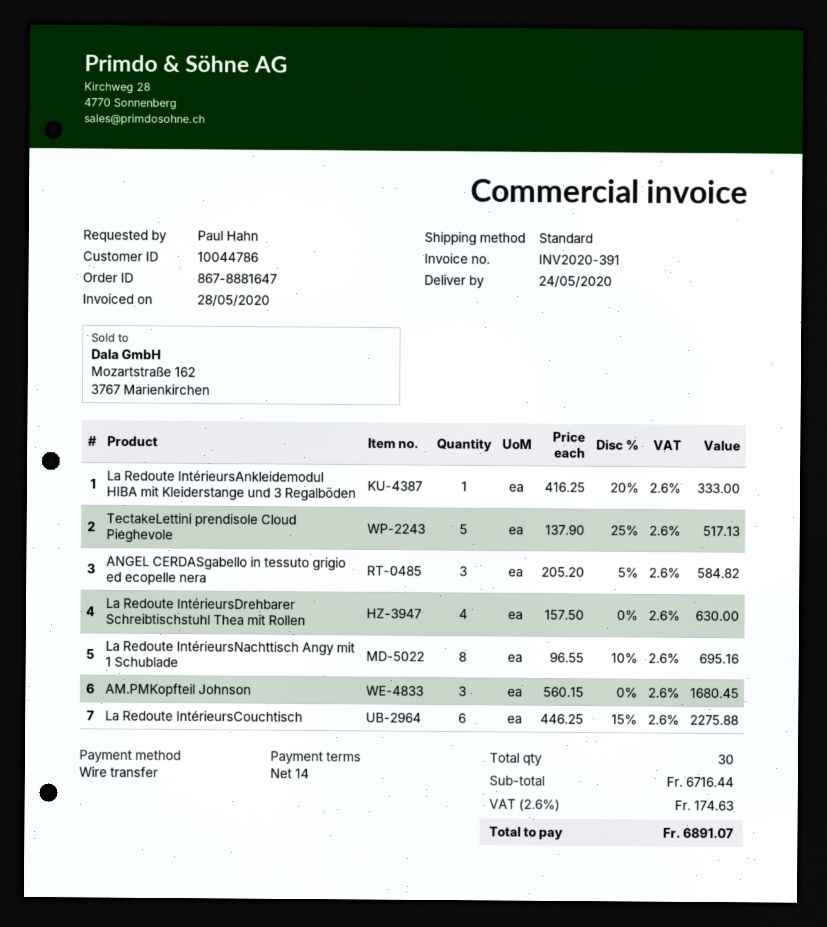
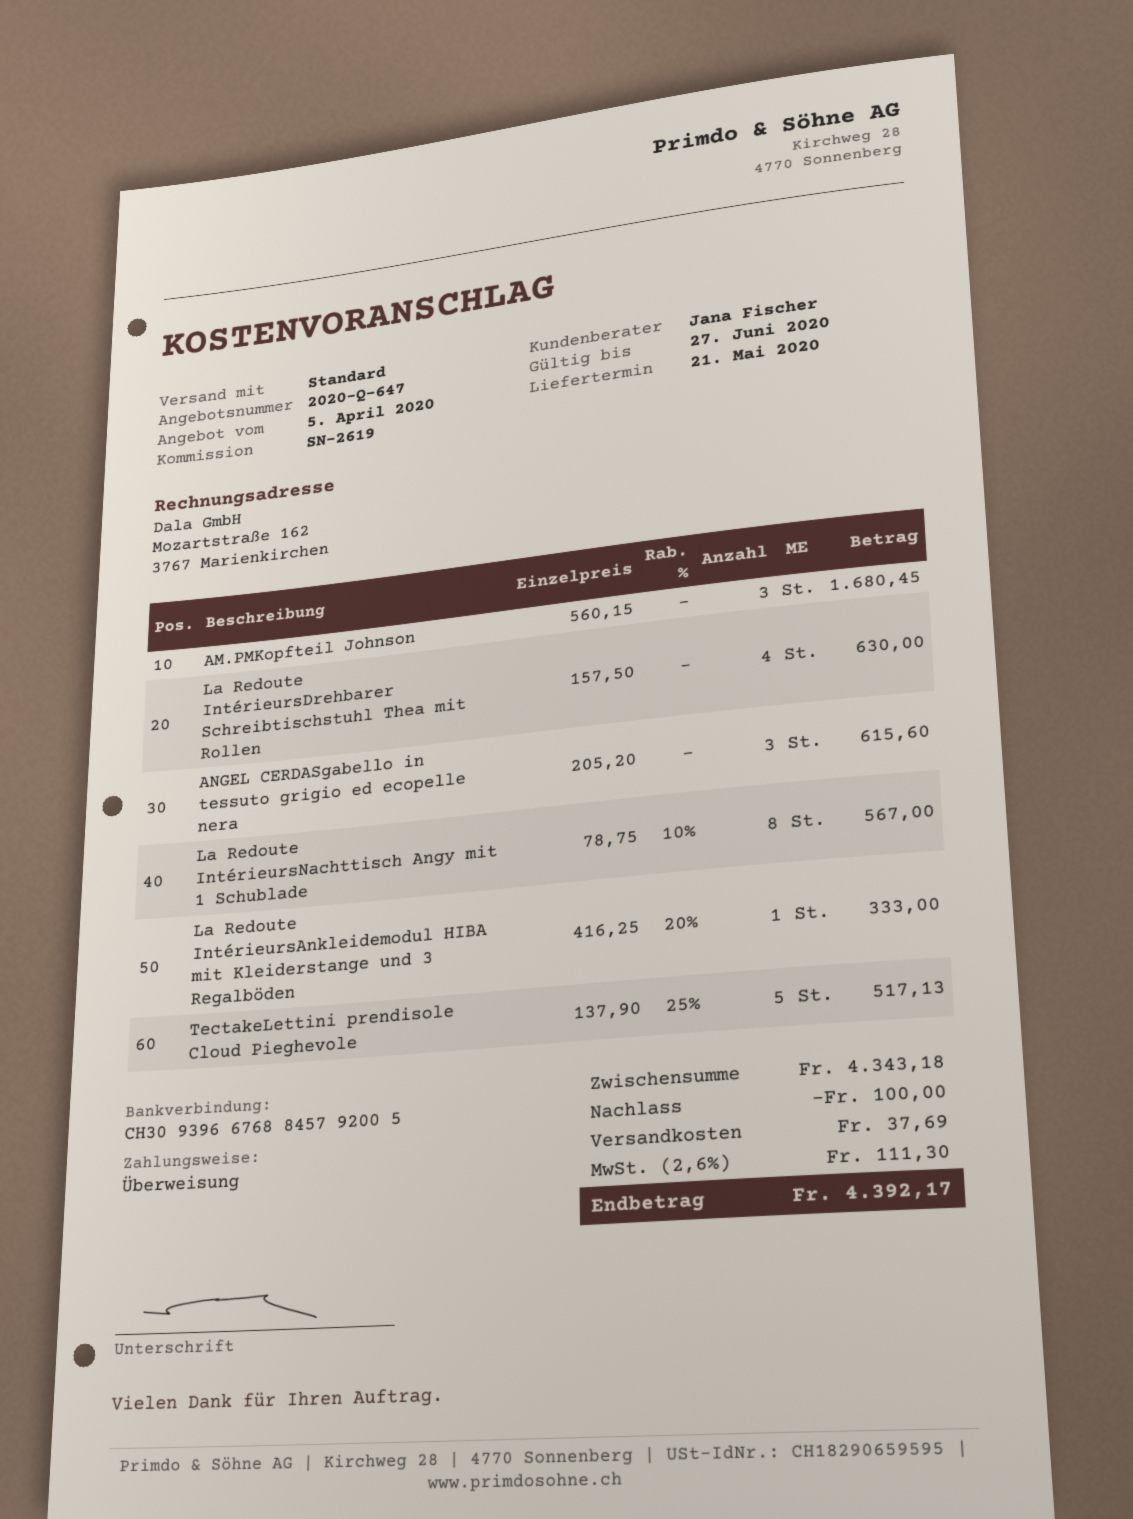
delivery date: 2020-05-24 -> 2020-05-21
ANGEL CERDASgabello in tessuto grigio ed ecopelle nera: 3 x 205.20 - 5% = 584.82 -> 3 x 205.20 = 615.60
La Redoute IntérieursNachttisch Angy mit 1 Schublade: 8 x 96.55 - 10% = 695.16 -> 8 x 78.75 - 10% = 567.00
La Redoute IntérieursCouchtisch: 6 x 446.25 - 15% = 2275.88 -> none
subtotal: 6716.44 -> 4343.18
discount: none -> 100.00
shipping: none -> 37.69
tax: 2.6% = 174.63 -> 2.6% = 111.30
total: 6891.07 -> 4392.17

